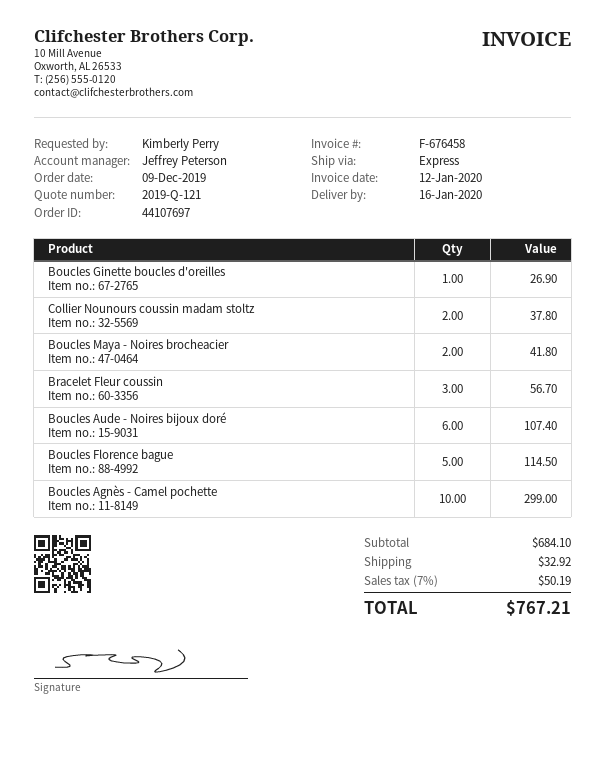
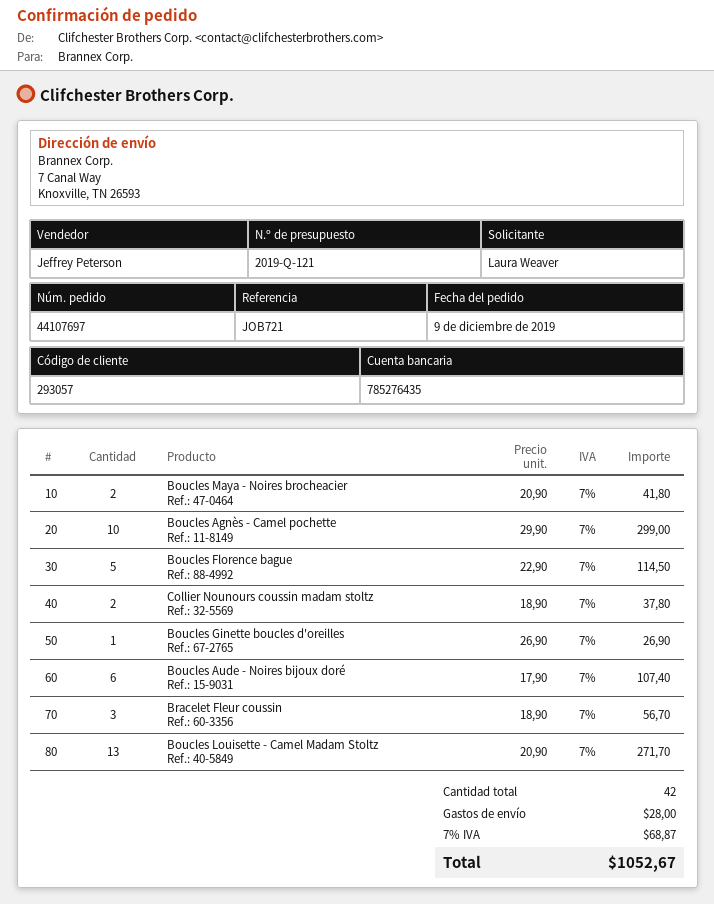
ordered by: Kimberly Perry -> Laura Weaver
Boucles Louisette - Camel Madam Stoltz: none -> 13 for 271.70
shipping: 32.92 -> 28.00
tax: 7% = 50.19 -> 7% = 68.87
total: 767.21 -> 1052.67

